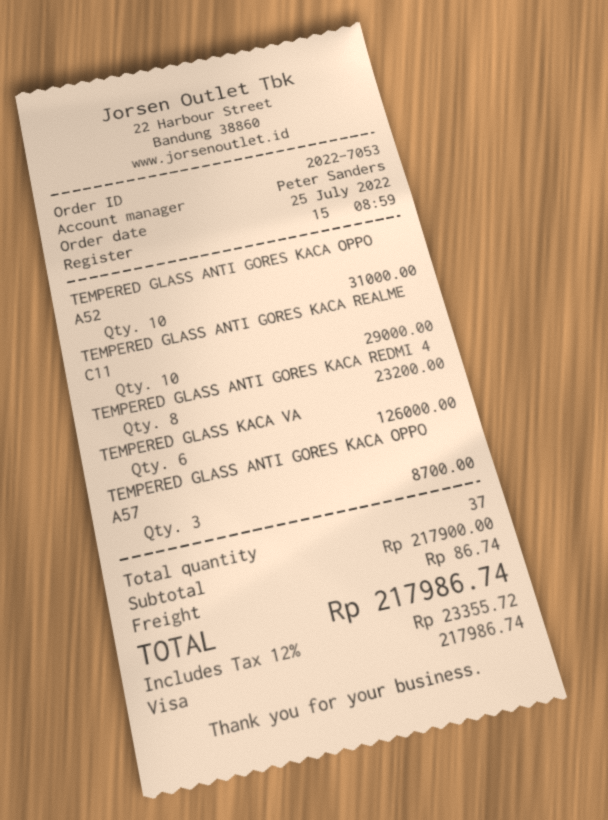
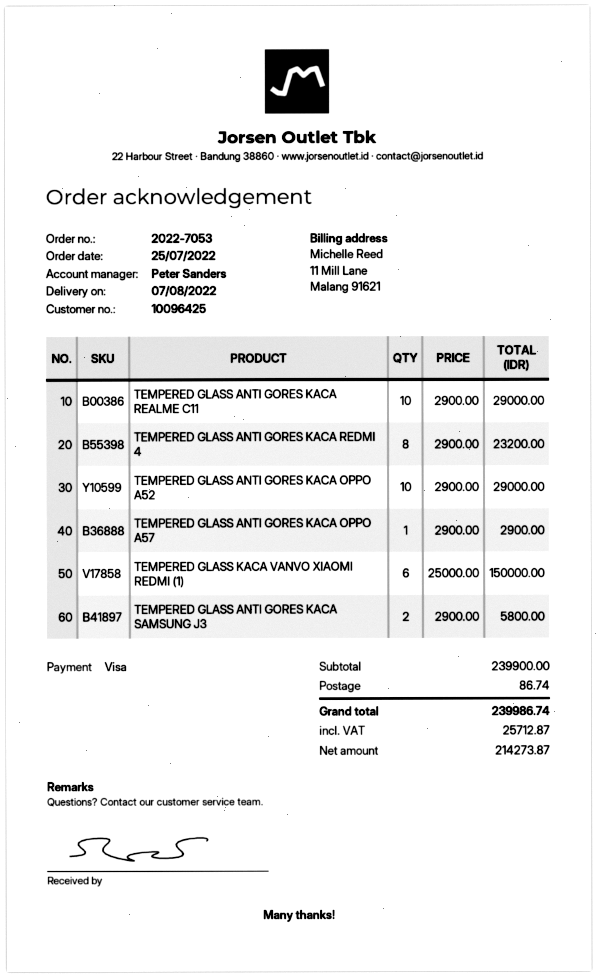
TEMPERED GLASS ANTI GORES KACA OPPO A52: 10 for 31000.00 -> 10 for 29000.00
TEMPERED GLASS KACA VA: 6 for 126000.00 -> 6 for 150000.00
TEMPERED GLASS ANTI GORES KACA OPPO A57: 3 for 8700.00 -> 1 for 2900.00
TEMPERED GLASS ANTI GORES KACA SAMSUNG J3: none -> 2 for 5800.00
subtotal: 217900.00 -> 239900.00
tax: 23355.72 -> 25712.87
total: 217986.74 -> 239986.74

